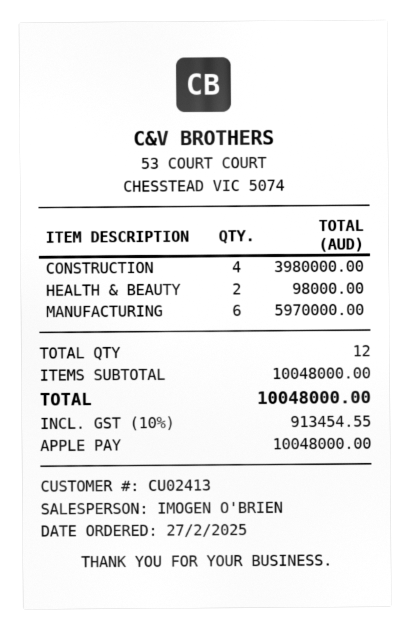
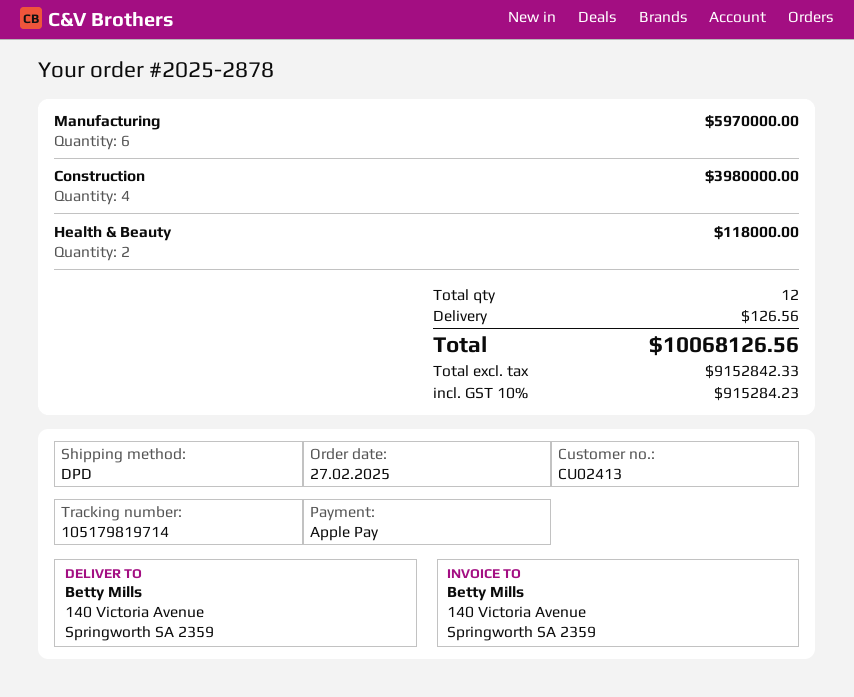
HEALTH & BEAUTY: 2 for 98000.00 -> 2 for 118000.00
shipping: none -> 126.56
tax: 10% = 913454.55 -> 10% = 915284.23
total: 10048000.00 -> 10068126.56

